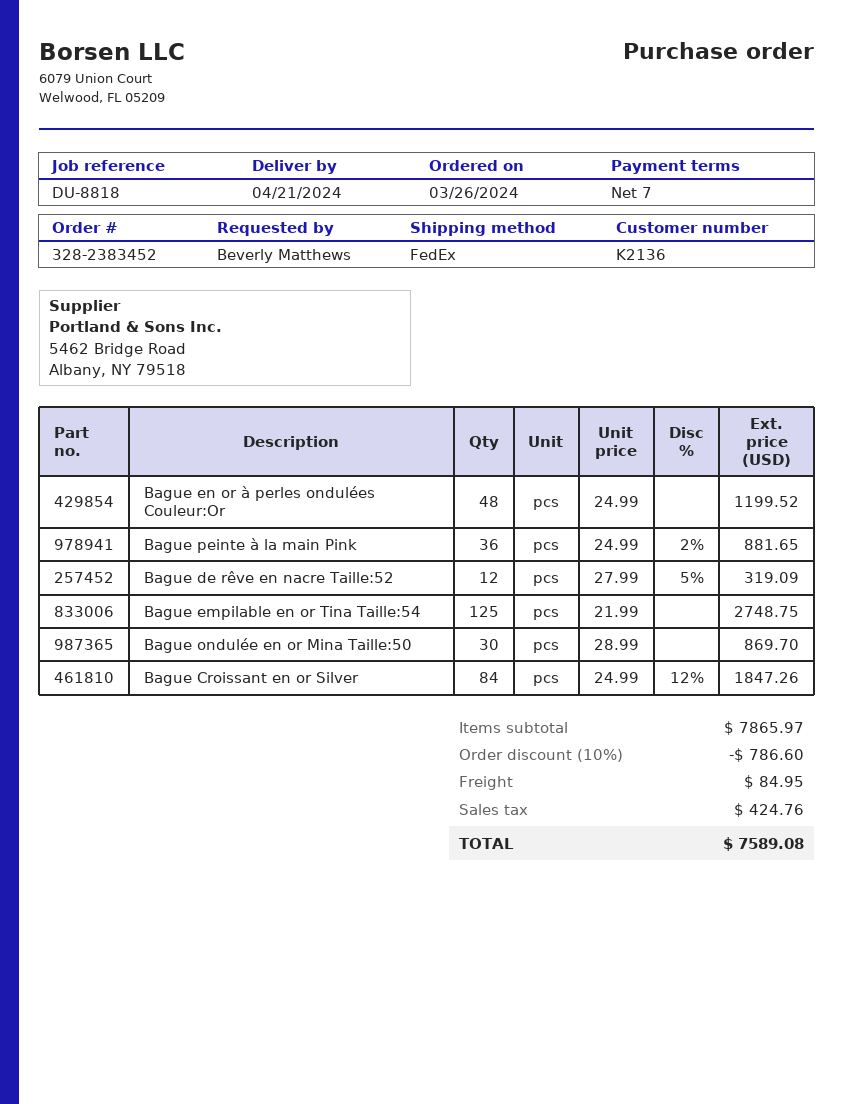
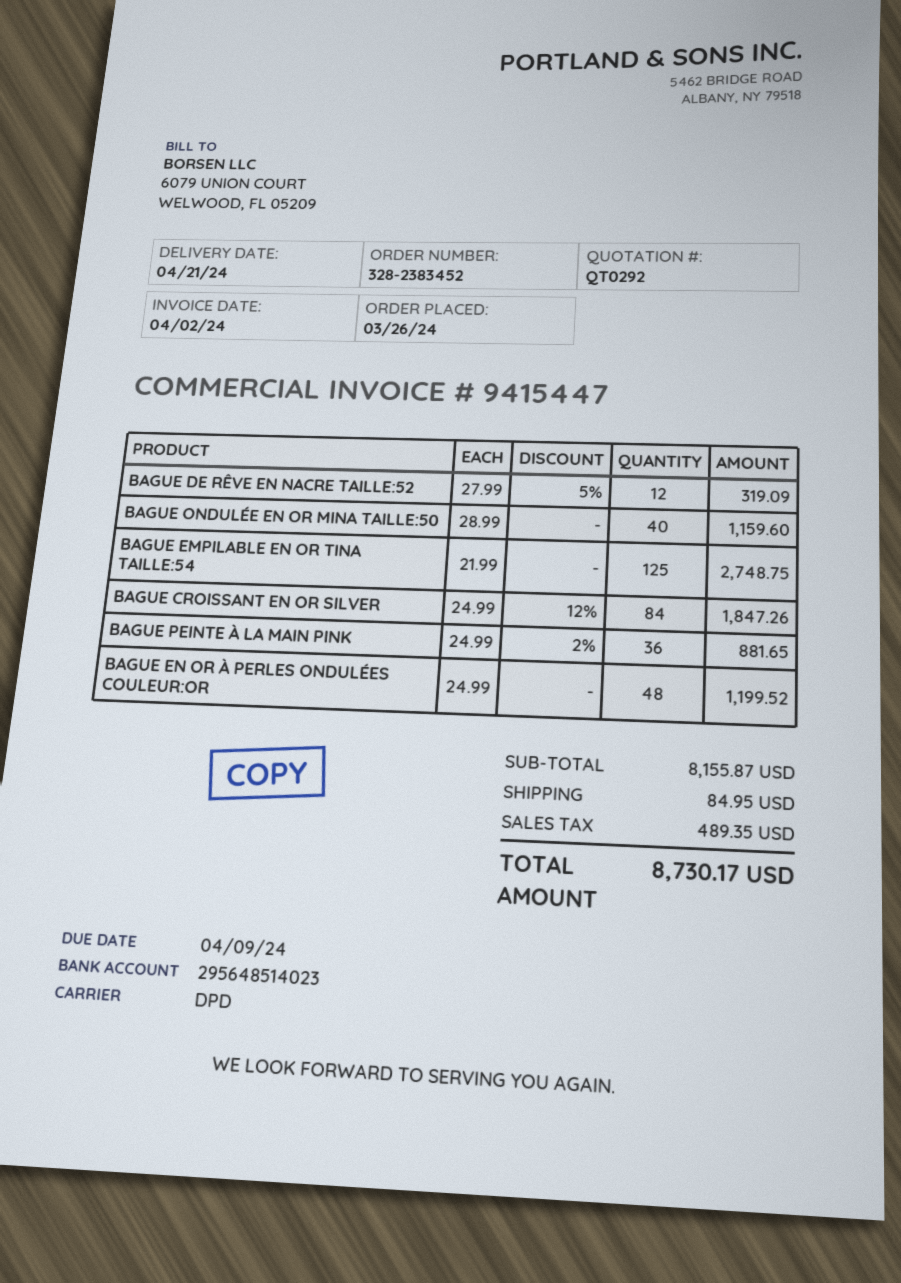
shipping method: FedEx -> DPD
Bague ondulée en or Mina Taille:50: 30 x 28.99 = 869.70 -> 40 x 28.99 = 1159.60
subtotal: 7865.97 -> 8155.87
discount: 10% = 786.60 -> none
tax: 424.76 -> 489.35
total: 7589.08 -> 8730.17

